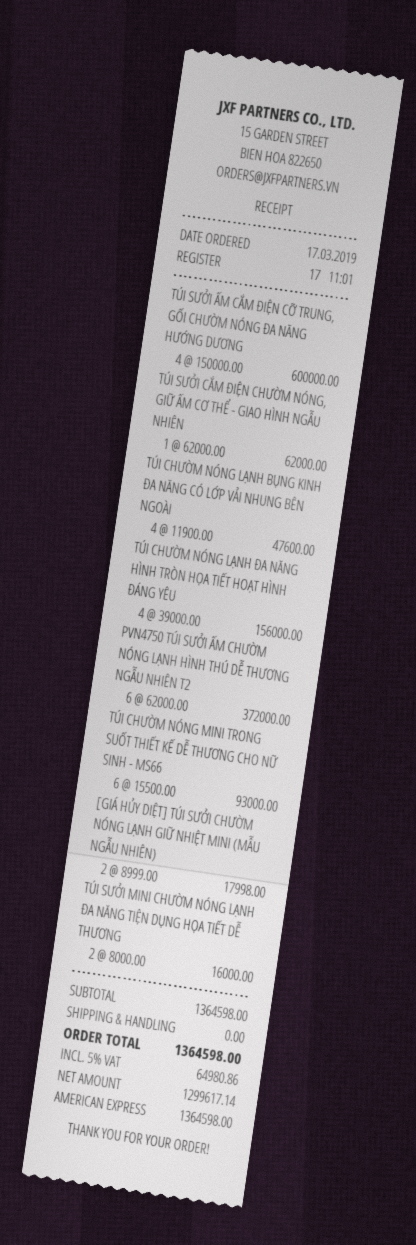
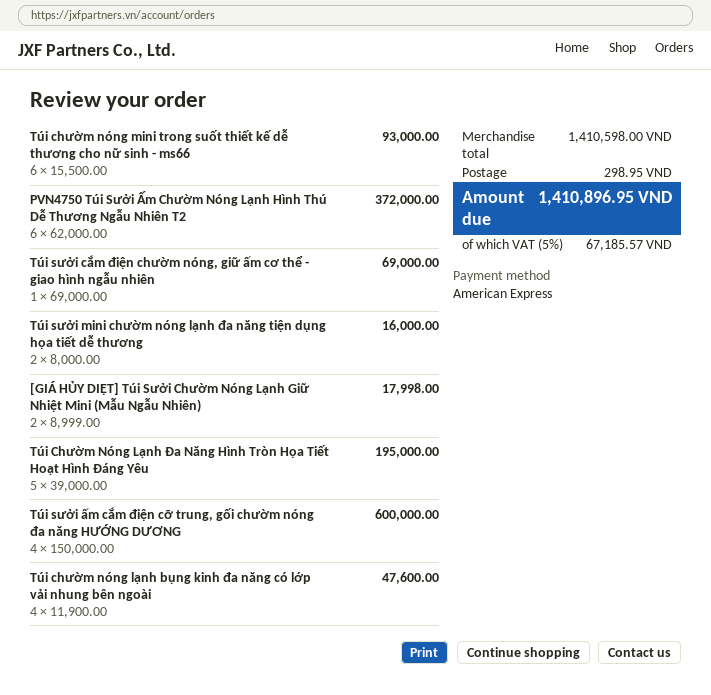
TÚI SƯỞI CẮM ĐIỆN CHƯỜM NÓNG, GIỮ ẤM CƠ THỂ - GIAO HÌNH NGẪU NHIÊN: 1 x 62000.00 = 62000.00 -> 1 x 69000.00 = 69000.00
TÚI CHƯỜM NÓNG LẠNH ĐA NĂNG HÌNH TRÒN HỌA TIẾT HOẠT HÌNH ĐÁNG YÊU: 4 x 39000.00 = 156000.00 -> 5 x 39000.00 = 195000.00
subtotal: 1364598.00 -> 1410598.00
shipping: 0.00 -> 298.95
tax: 5% = 64980.86 -> 5% = 67185.57
total: 1364598.00 -> 1410896.95

